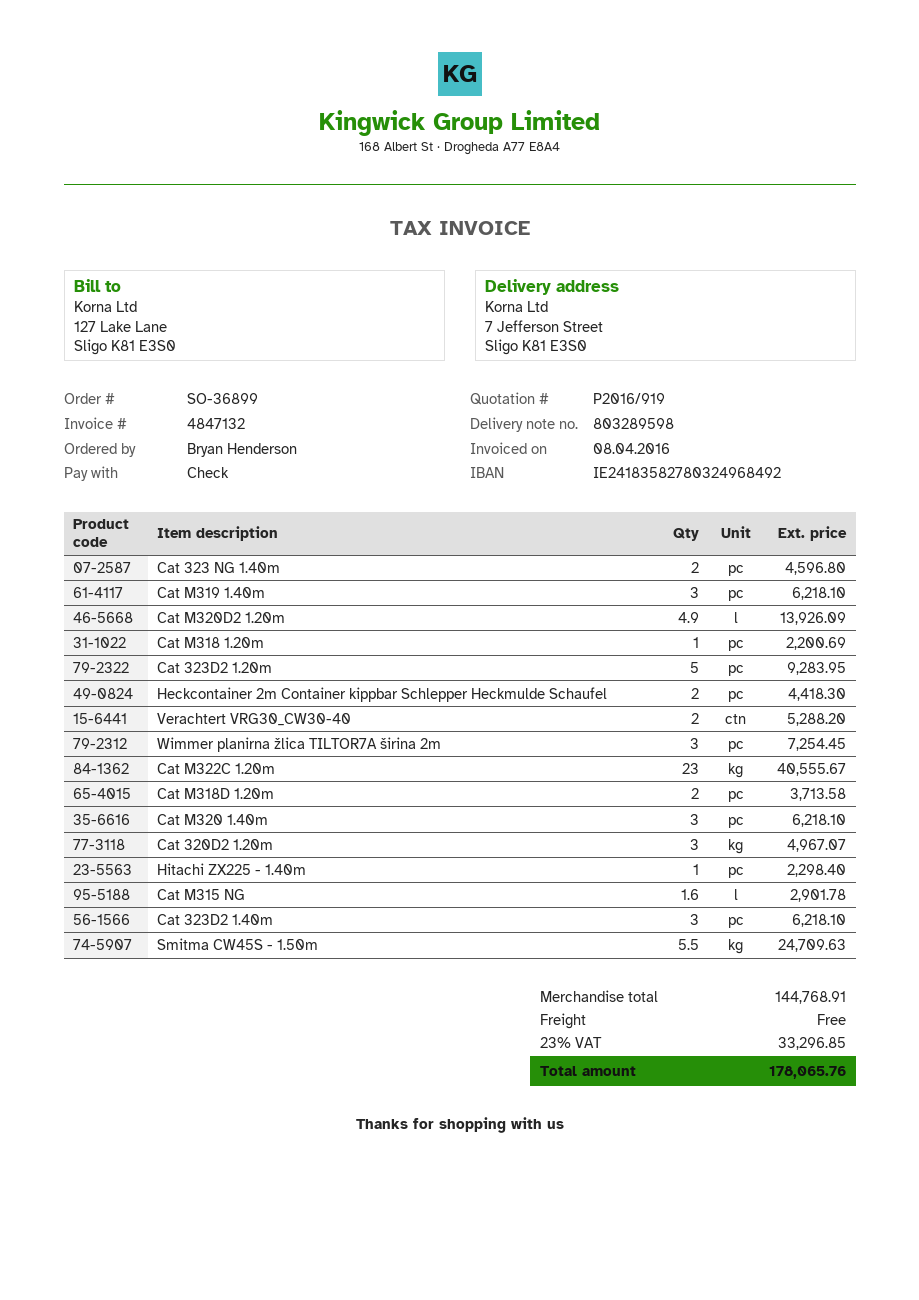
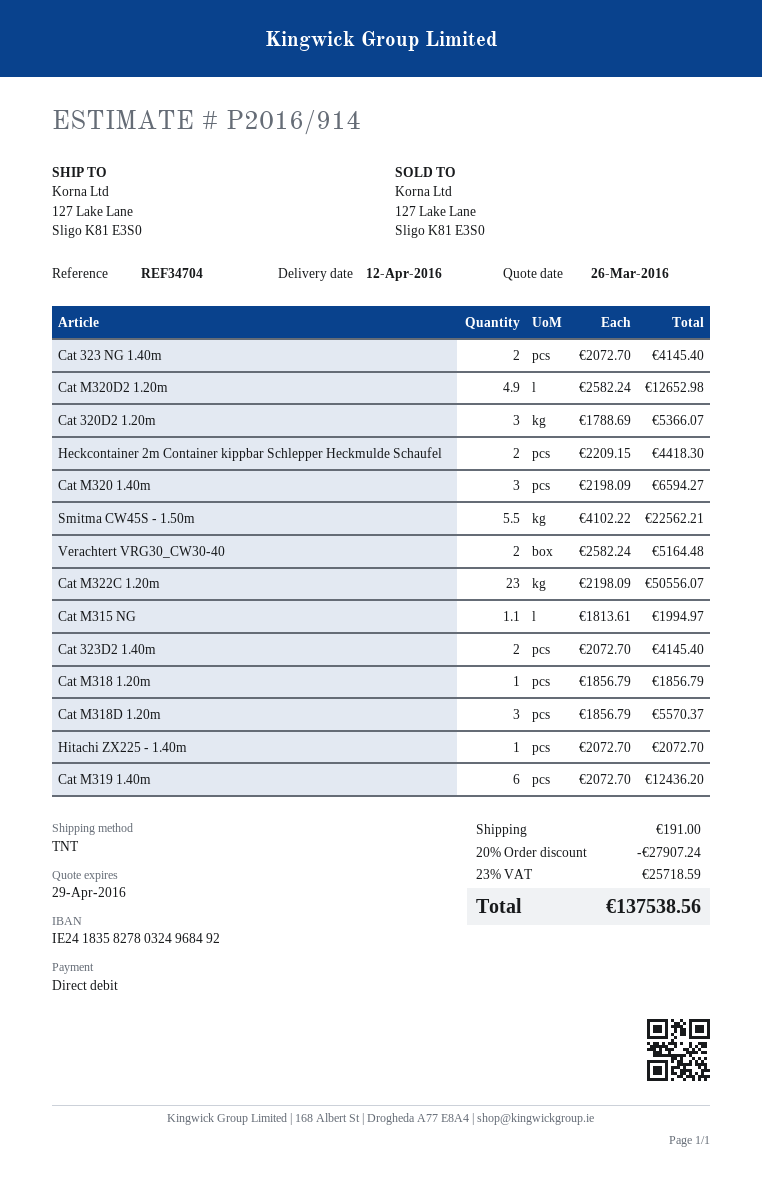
quote number: P2016/919 -> P2016/914
payment method: cheque -> direct debit
ship to: 7 Jefferson Street, Sligo K81 E3S0 -> 127 Lake Lane, Sligo K81 E3S0
Cat 323 NG 1.40m: 2 for 4596.80 -> 2 for 4145.40
Cat M319 1.40m: 3 for 6218.10 -> 6 for 12436.20
Cat M320D2 1.20m: 4.9 for 13926.09 -> 4.9 for 12652.98
Cat M318 1.20m: 1 for 2200.69 -> 1 for 1856.79
Cat 323D2 1.20m: 5 for 9283.95 -> none
Verachtert VRG30_CW30-40: 2 for 5288.20 -> 2 for 5164.48
Wimmer planirna žlica TILTOR7A širina 2m: 3 for 7254.45 -> none
Cat M322C 1.20m: 23 for 40555.67 -> 23 for 50556.07
Cat M318D 1.20m: 2 for 3713.58 -> 3 for 5570.37
Cat M320 1.40m: 3 for 6218.10 -> 3 for 6594.27
Cat 320D2 1.20m: 3 for 4967.07 -> 3 for 5366.07
Hitachi ZX225 - 1.40m: 1 for 2298.40 -> 1 for 2072.70
Cat M315 NG: 1.6 for 2901.78 -> 1.1 for 1994.97
Cat 323D2 1.40m: 3 for 6218.10 -> 2 for 4145.40
Smitma CW45S - 1.50m: 5.5 for 24709.63 -> 5.5 for 22562.21
discount: none -> 20% = 27907.24
shipping: 0.00 -> 191.00
tax: 23% = 33296.85 -> 23% = 25718.59
total: 178065.76 -> 137538.56

